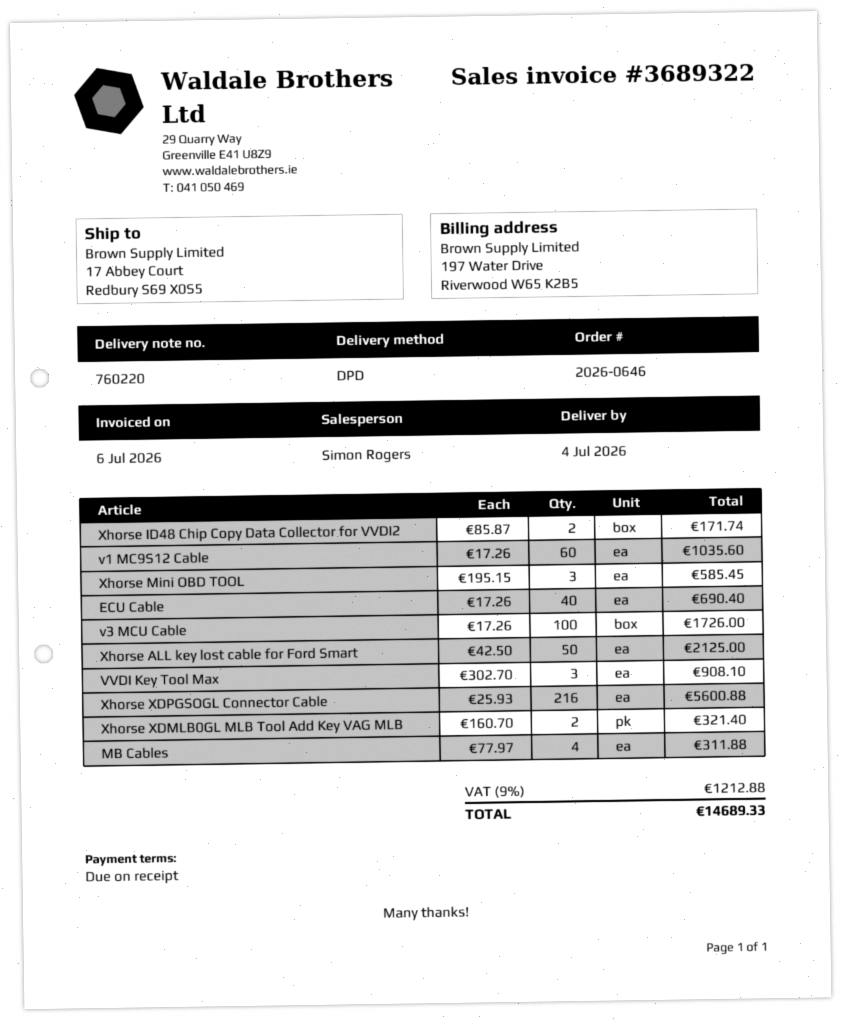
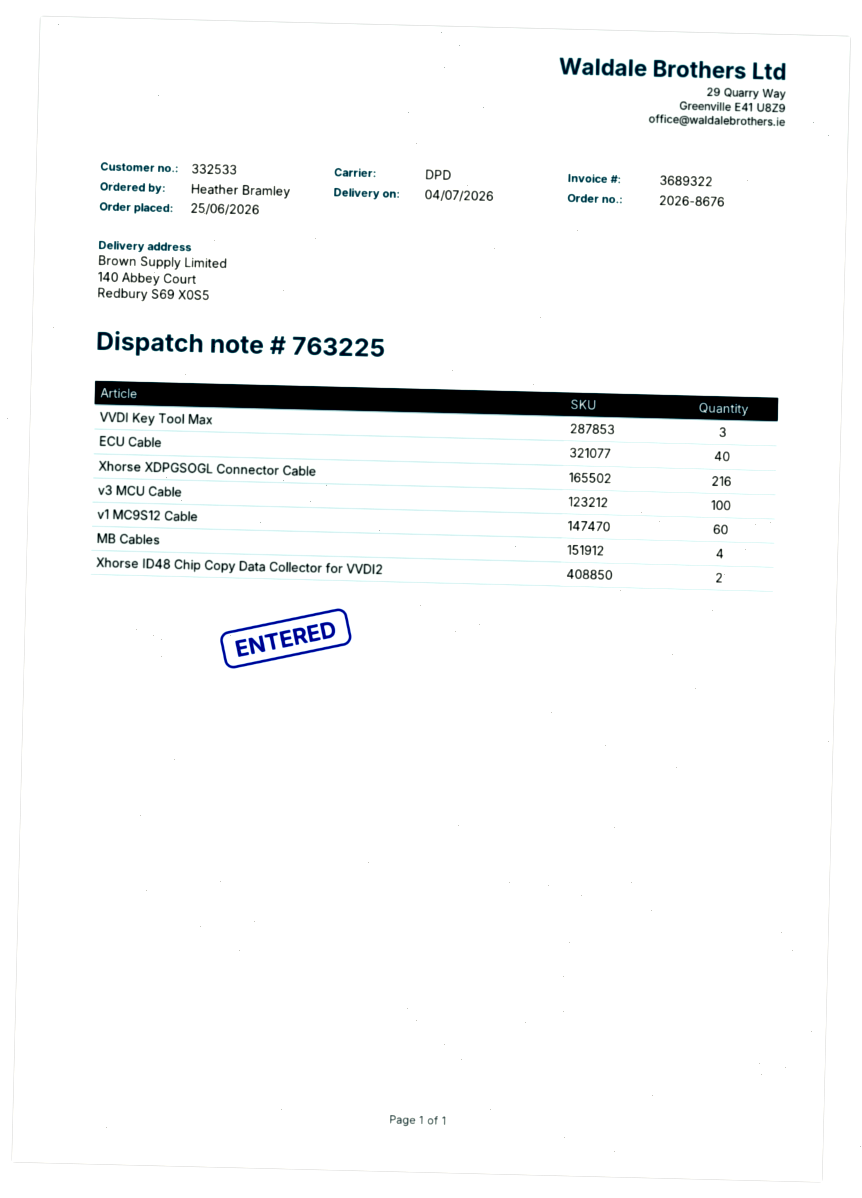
order number: 2026-0646 -> 2026-8676
delivery note number: 760220 -> 763225
ship to: 17 Abbey Court, Redbury S69 X0S5 -> 140 Abbey Court, Redbury S69 X0S5
Xhorse Mini OBD TOOL: 3 -> none
Xhorse ALL key lost cable for Ford Smart: 50 -> none
Xhorse XDMLB0GL MLB Tool Add Key VAG MLB: 2 -> none

